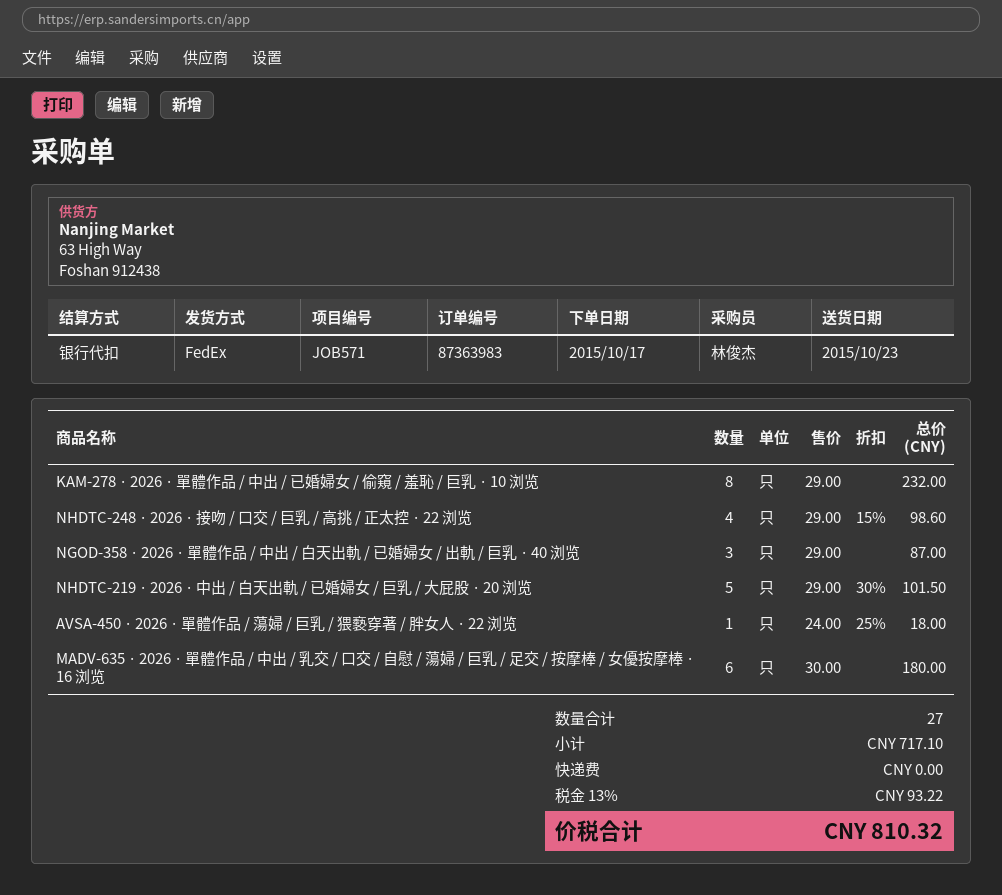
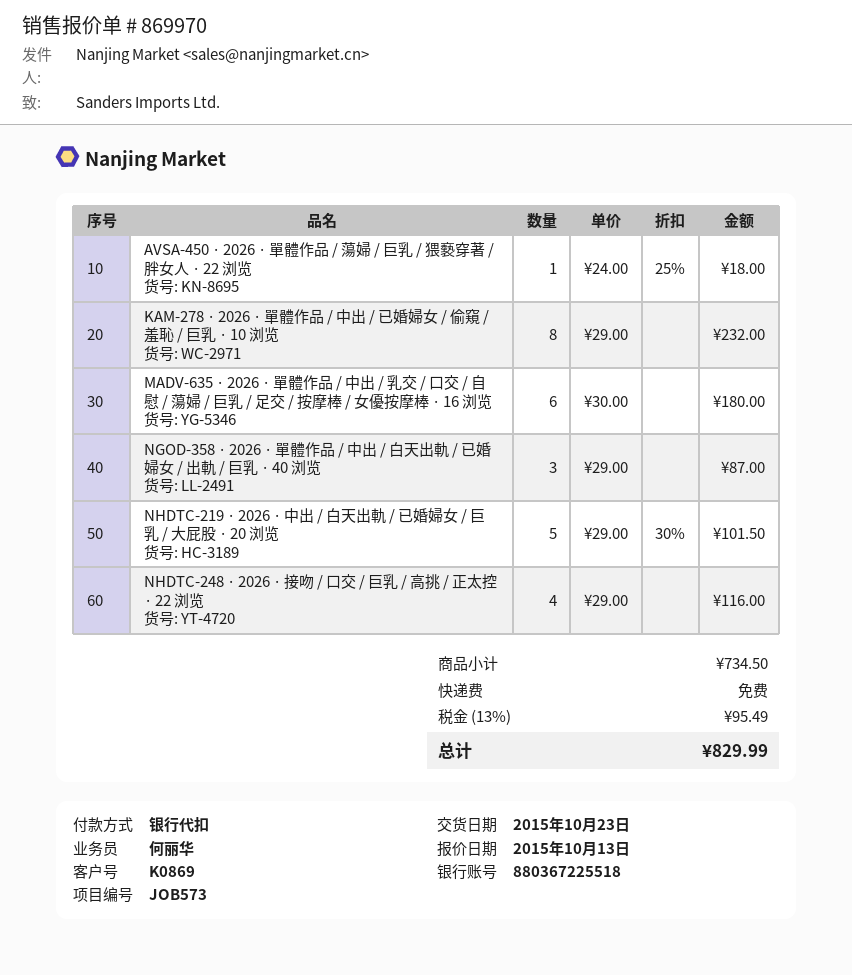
reference: JOB571 -> JOB573
NHDTC-248 · 2026 · 接吻 / 口交 / 巨乳 / 高挑 / 正太控 · 22 浏览: 4 x 29.00 - 15% = 98.60 -> 4 x 29.00 = 116.00
subtotal: 717.10 -> 734.50
tax: 13% = 93.22 -> 13% = 95.49
total: 810.32 -> 829.99

